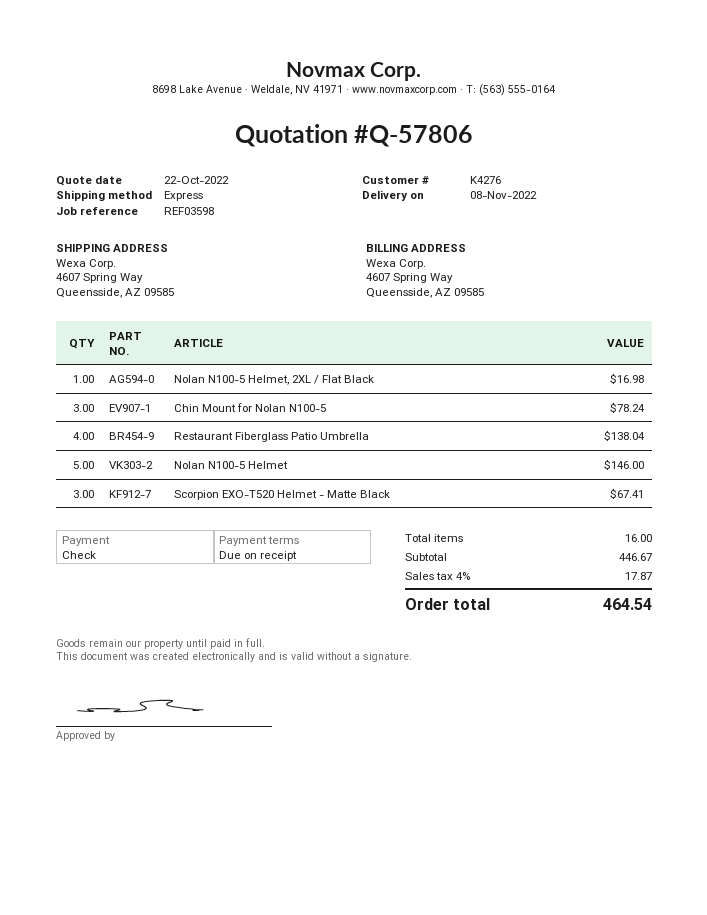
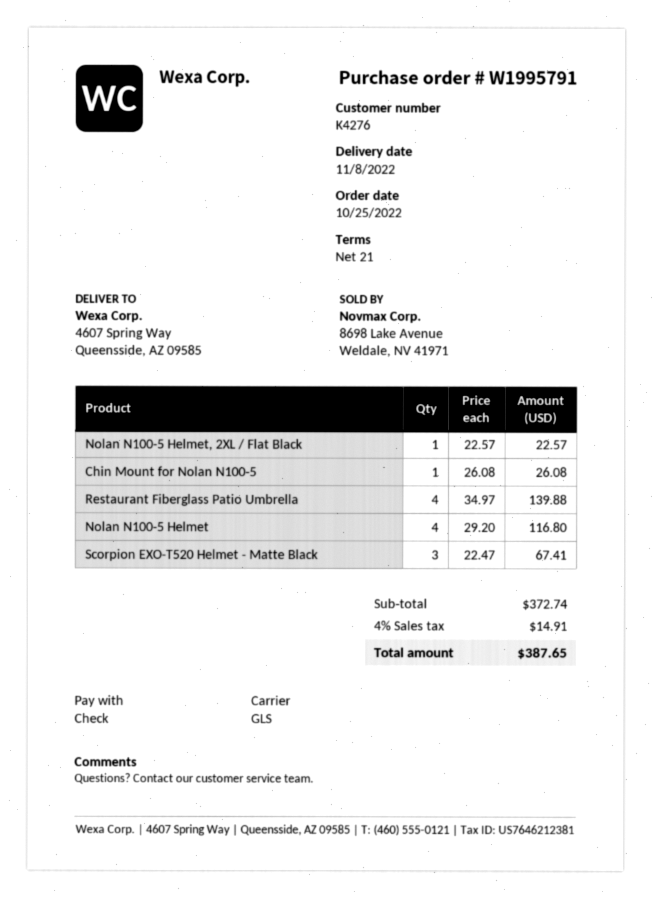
payment terms: on receipt -> 21 days
shipping method: express -> GLS
Nolan N100-5 Helmet, 2XL / Flat Black: 1 for 16.98 -> 1 for 22.57
Chin Mount for Nolan N100-5: 3 for 78.24 -> 1 for 26.08
Restaurant Fiberglass Patio Umbrella: 4 for 138.04 -> 4 for 139.88
Nolan N100-5 Helmet: 5 for 146.00 -> 4 for 116.80
subtotal: 446.67 -> 372.74
tax: 4% = 17.87 -> 4% = 14.91
total: 464.54 -> 387.65

